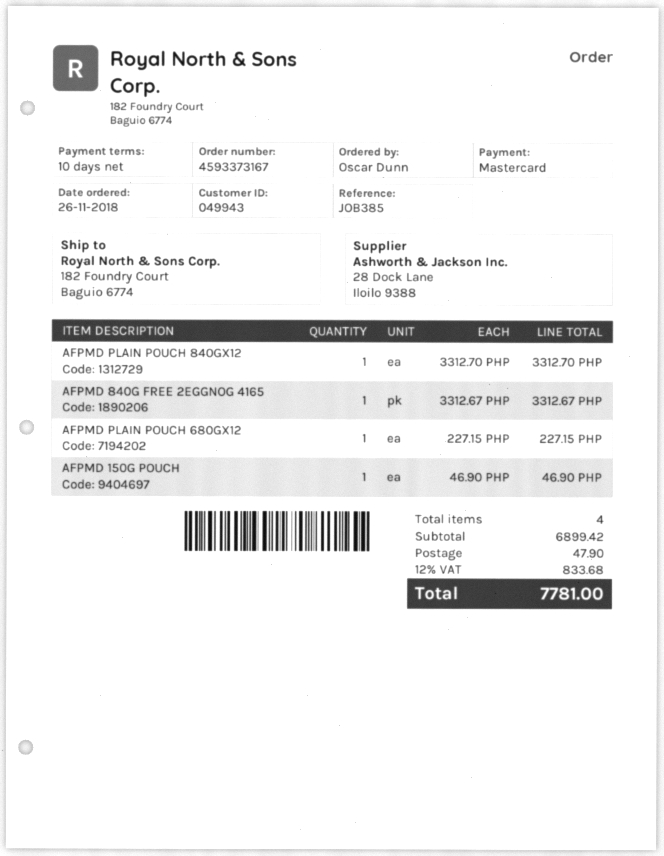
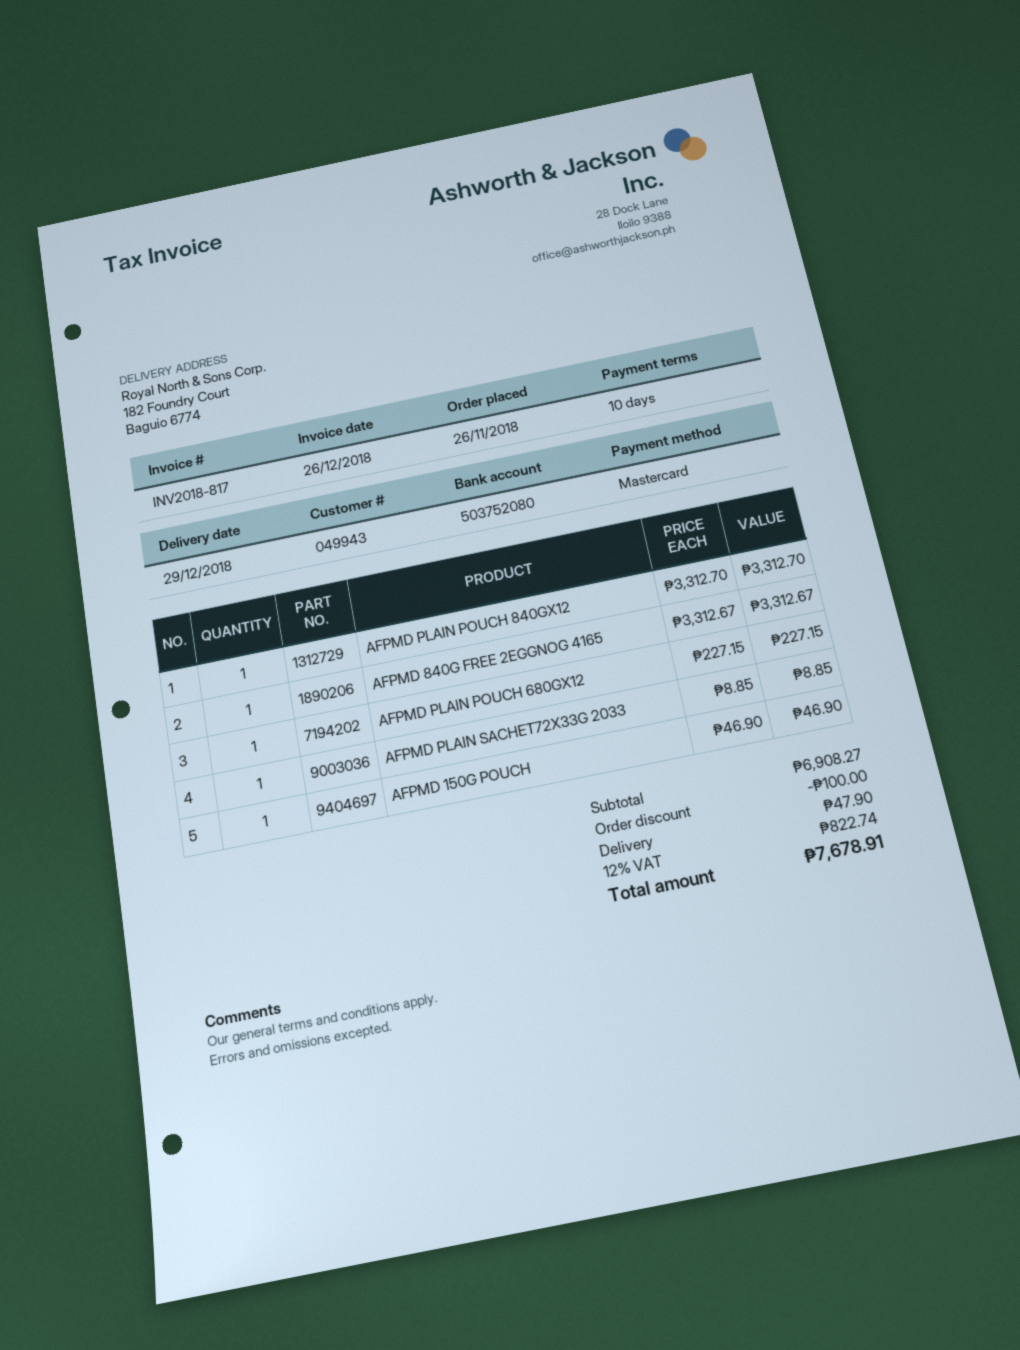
AFPMD PLAIN SACHET72X33G 2033: none -> 1 x 8.85 = 8.85
subtotal: 6899.42 -> 6908.27
discount: none -> 100.00
tax: 12% = 833.68 -> 12% = 822.74
total: 7781.00 -> 7678.91

